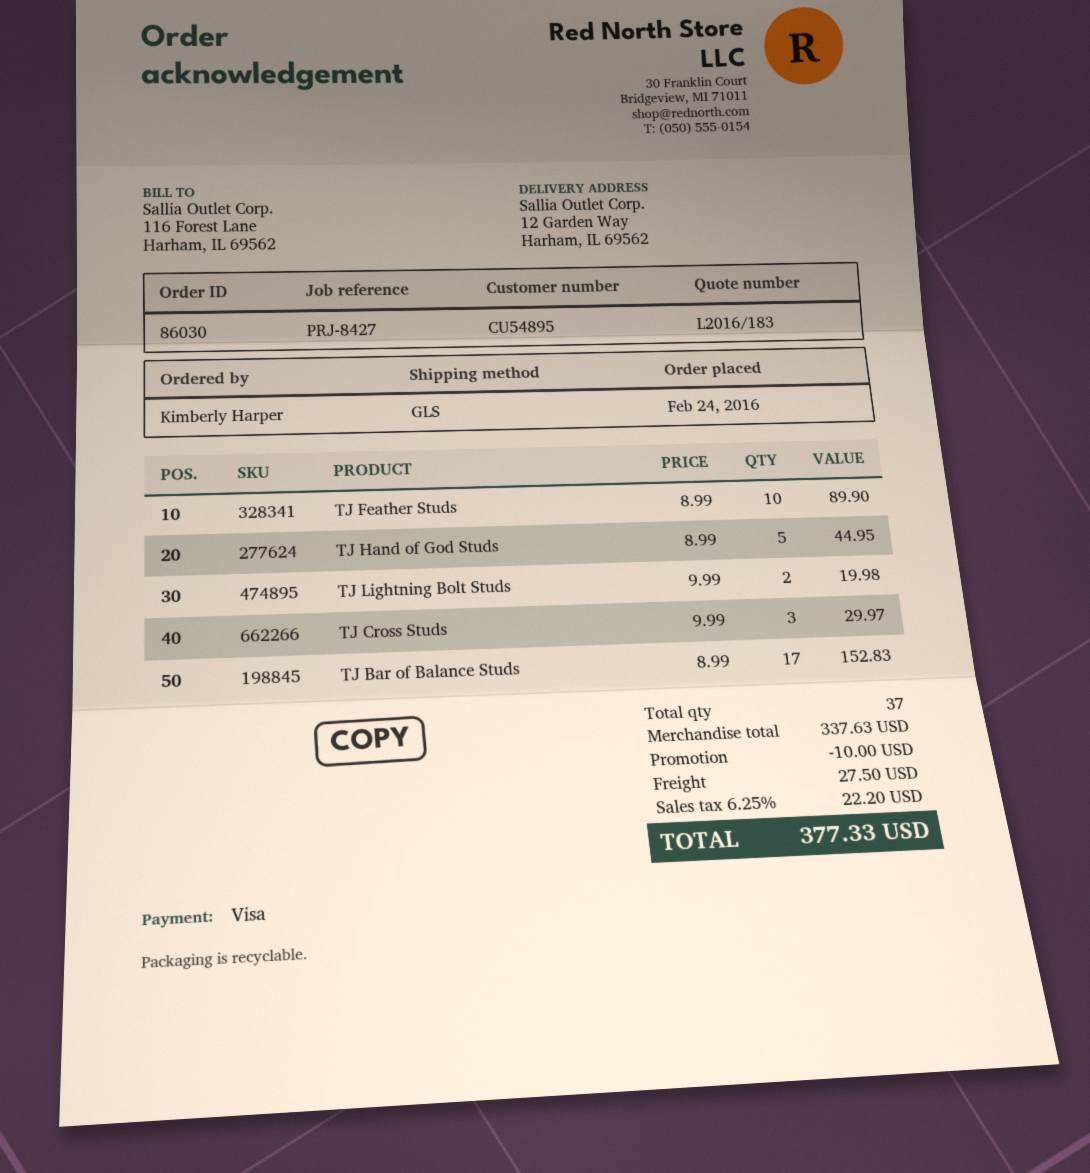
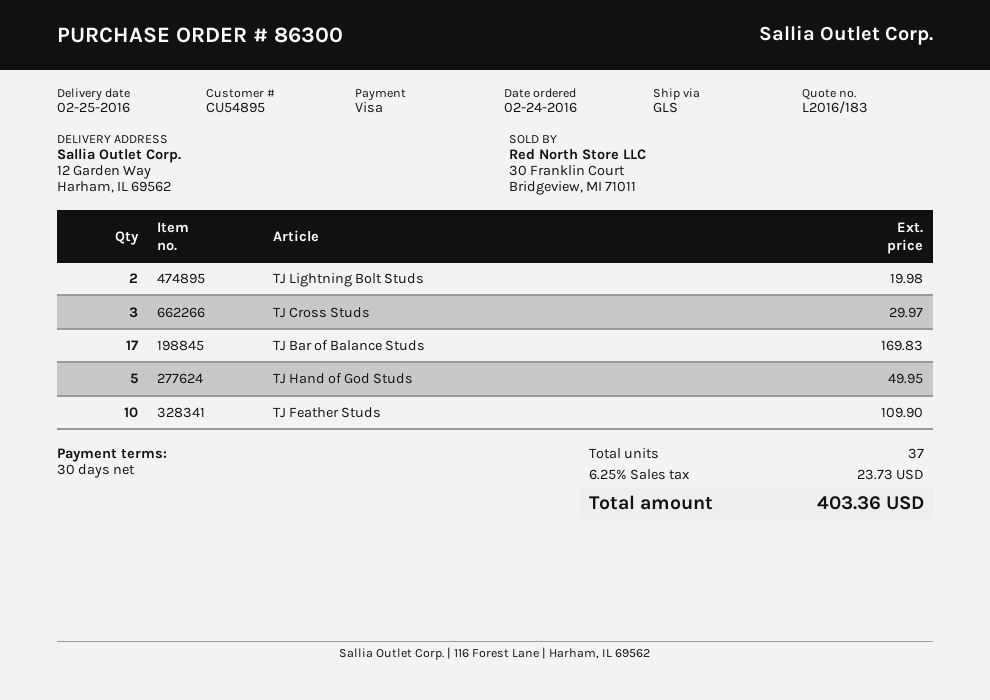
order number: 86030 -> 86300
TJ Feather Studs: 10 for 89.90 -> 10 for 109.90
TJ Hand of God Studs: 5 for 44.95 -> 5 for 49.95
TJ Bar of Balance Studs: 17 for 152.83 -> 17 for 169.83
discount: 10.00 -> none
shipping: 27.50 -> none
tax: 6.25% = 22.20 -> 6.25% = 23.73
total: 377.33 -> 403.36

